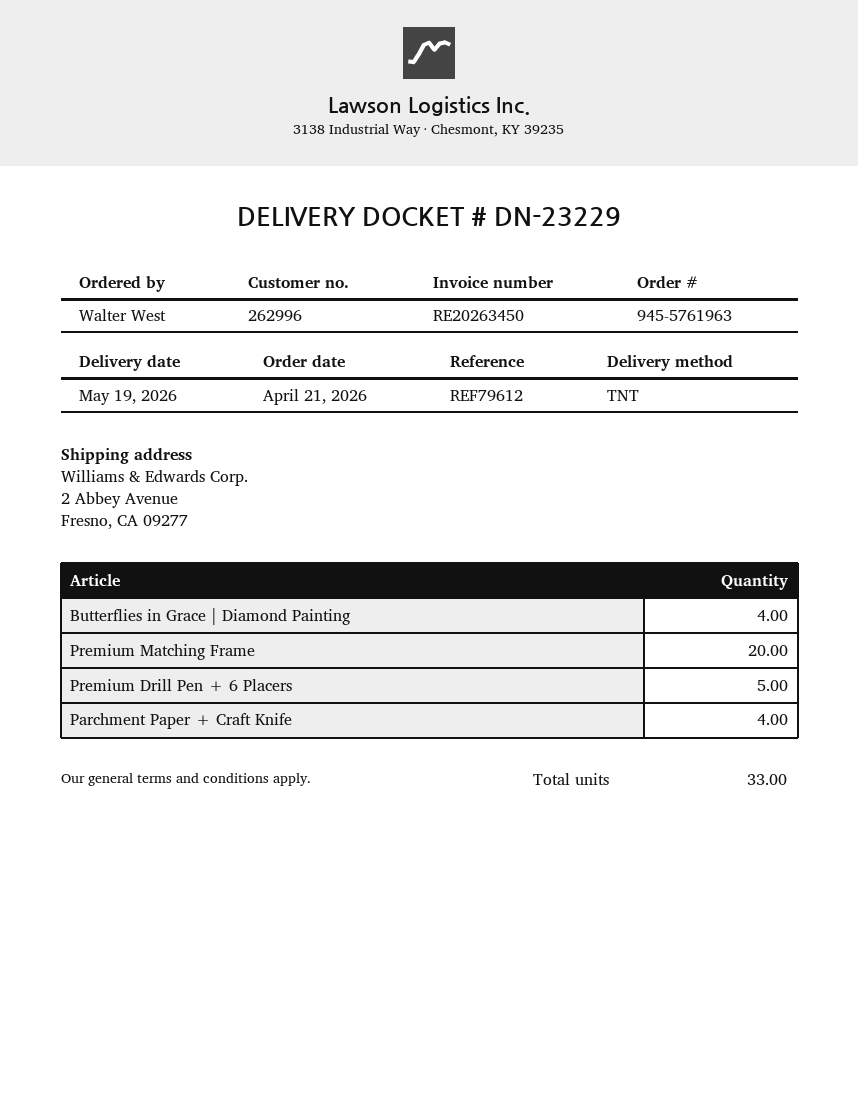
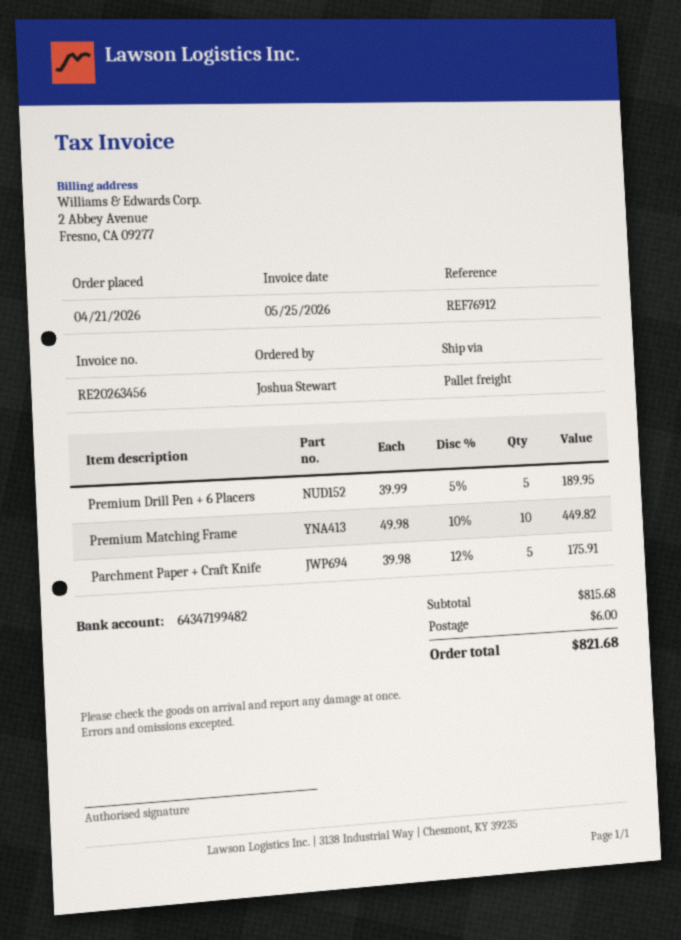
invoice number: RE20263450 -> RE20263456
reference: REF79612 -> REF76912
ordered by: Walter West -> Joshua Stewart
shipping method: TNT -> pallet freight
Butterflies in Grace | Diamond Painting: 4 -> none
Premium Matching Frame: 20 -> 10
Parchment Paper + Craft Knife: 4 -> 5

